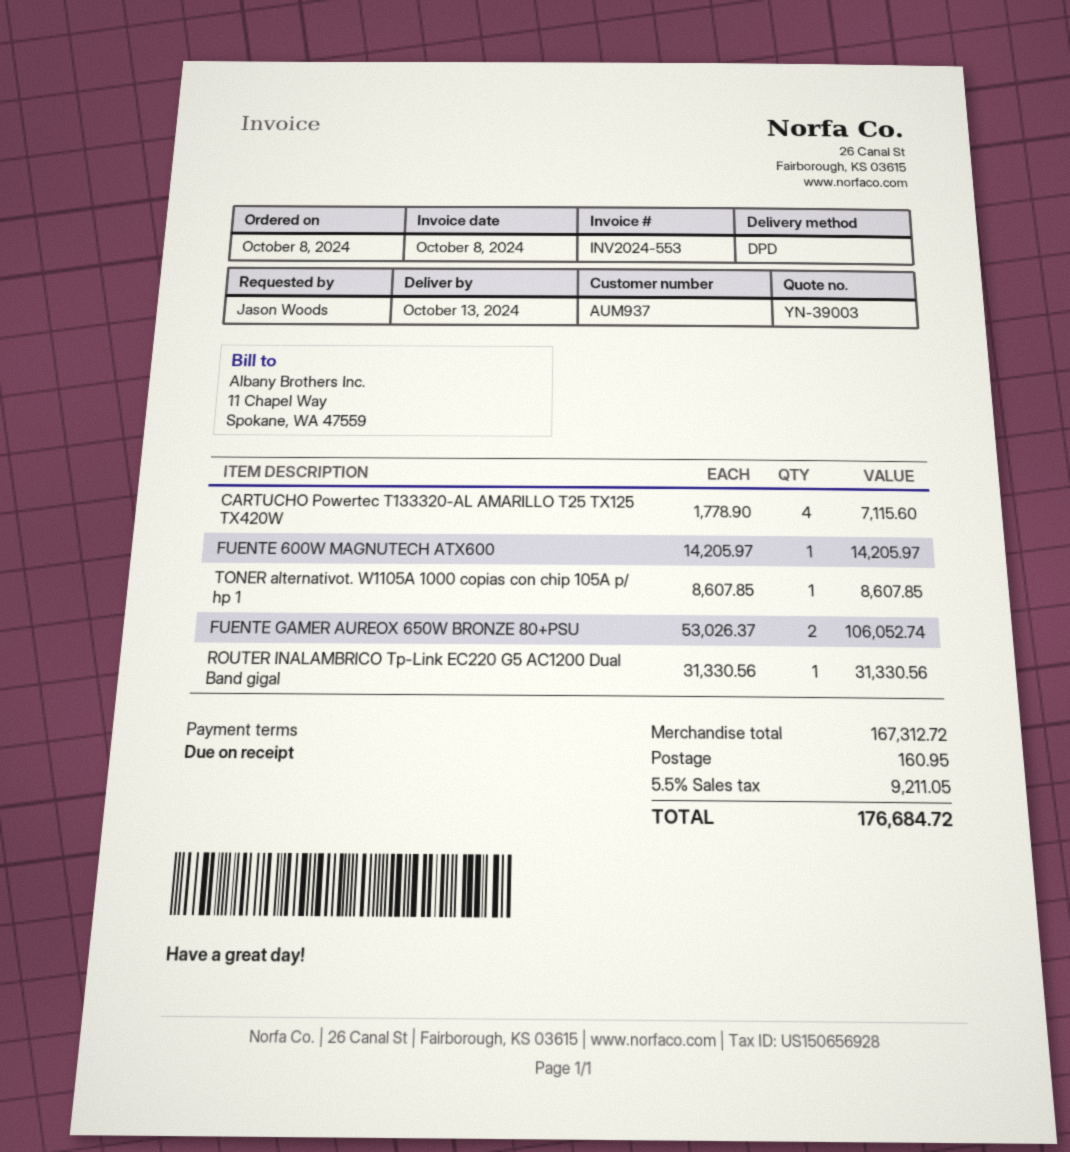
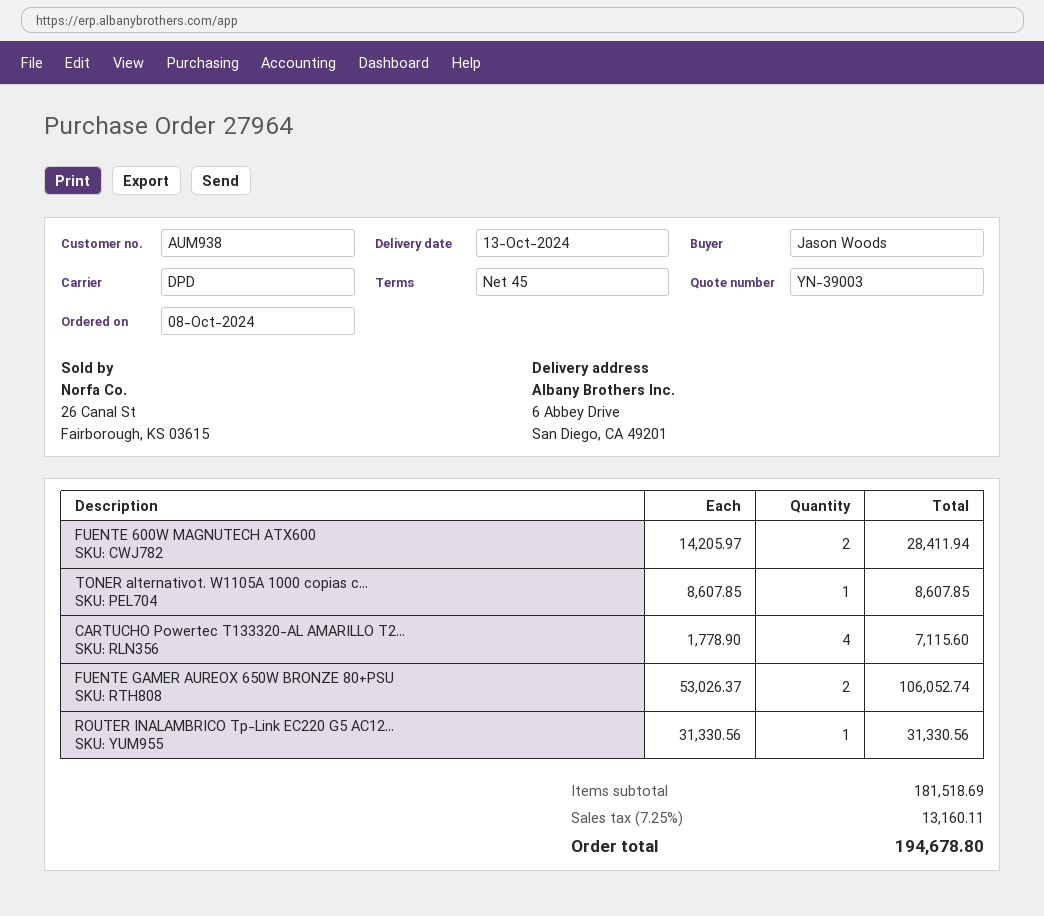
payment terms: on receipt -> 45 days
customer number: AUM937 -> AUM938
FUENTE 600W MAGNUTECH ATX600: 1 x 14205.97 = 14205.97 -> 2 x 14205.97 = 28411.94
subtotal: 167312.72 -> 181518.69
shipping: 160.95 -> none
tax: 5.5% = 9211.05 -> 7.25% = 13160.11
total: 176684.72 -> 194678.80

